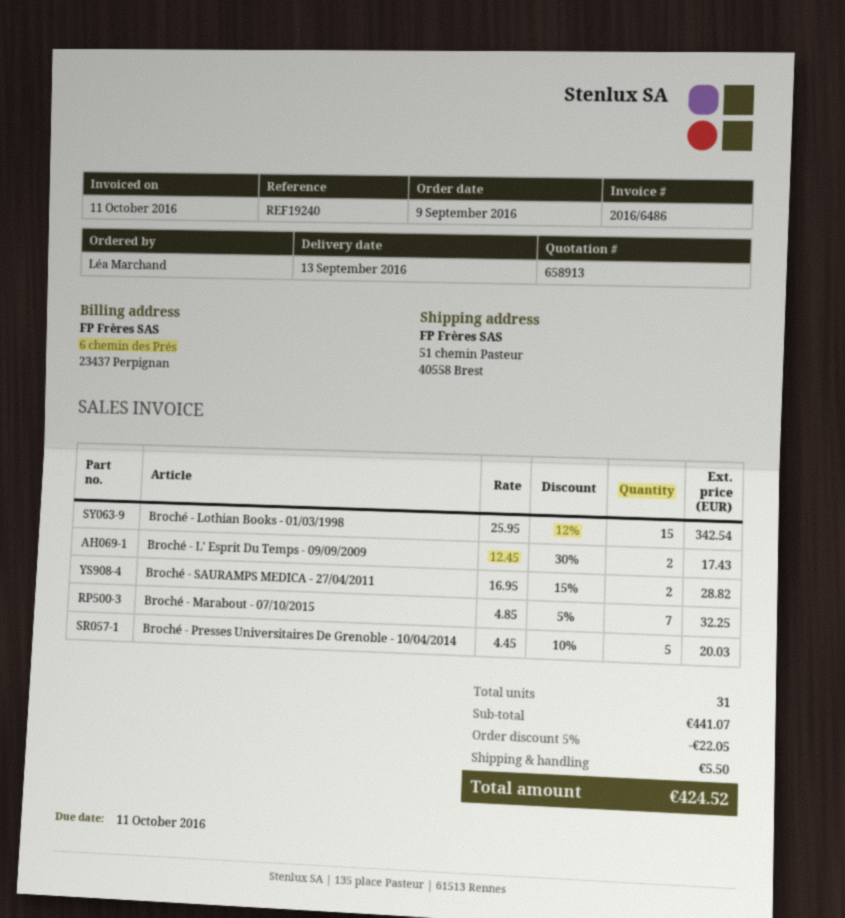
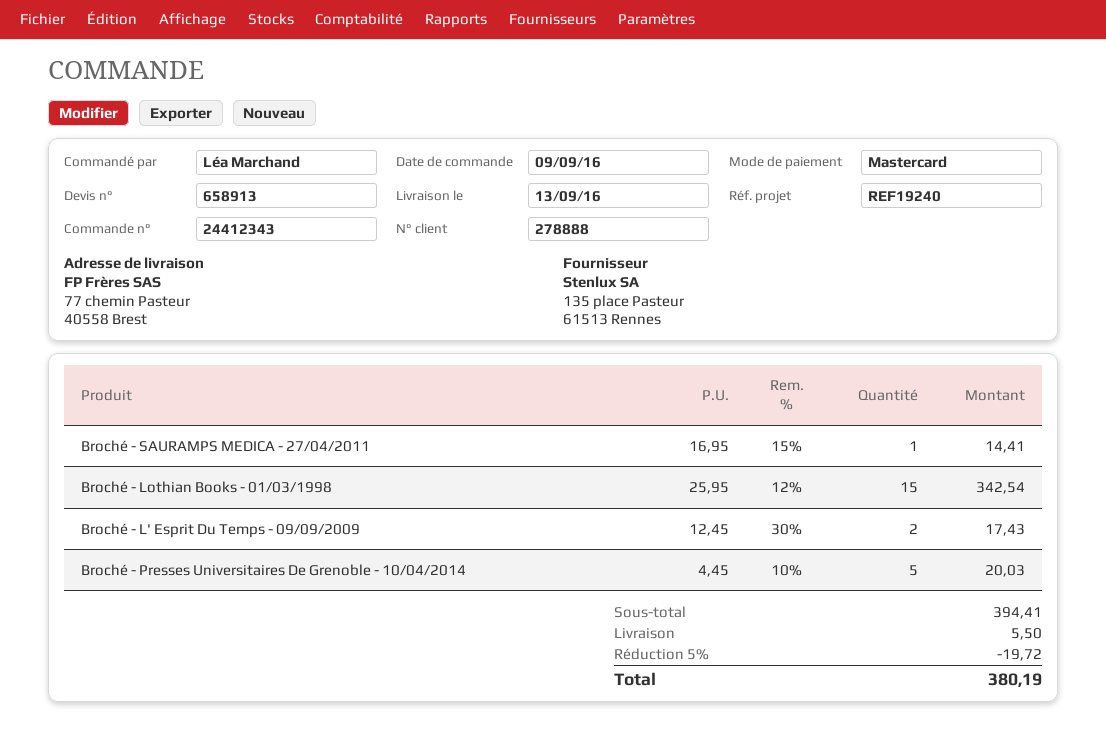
ship to: 51 chemin Pasteur, 40558 Brest -> 77 chemin Pasteur, 40558 Brest
Broché - SAURAMPS MEDICA - 27/04/2011: 2 x 16.95 - 15% = 28.82 -> 1 x 16.95 - 15% = 14.41
Broché - Marabout - 07/10/2015: 7 x 4.85 - 5% = 32.25 -> none
subtotal: 441.07 -> 394.41
discount: 5% = 22.05 -> 5% = 19.72
total: 424.52 -> 380.19

